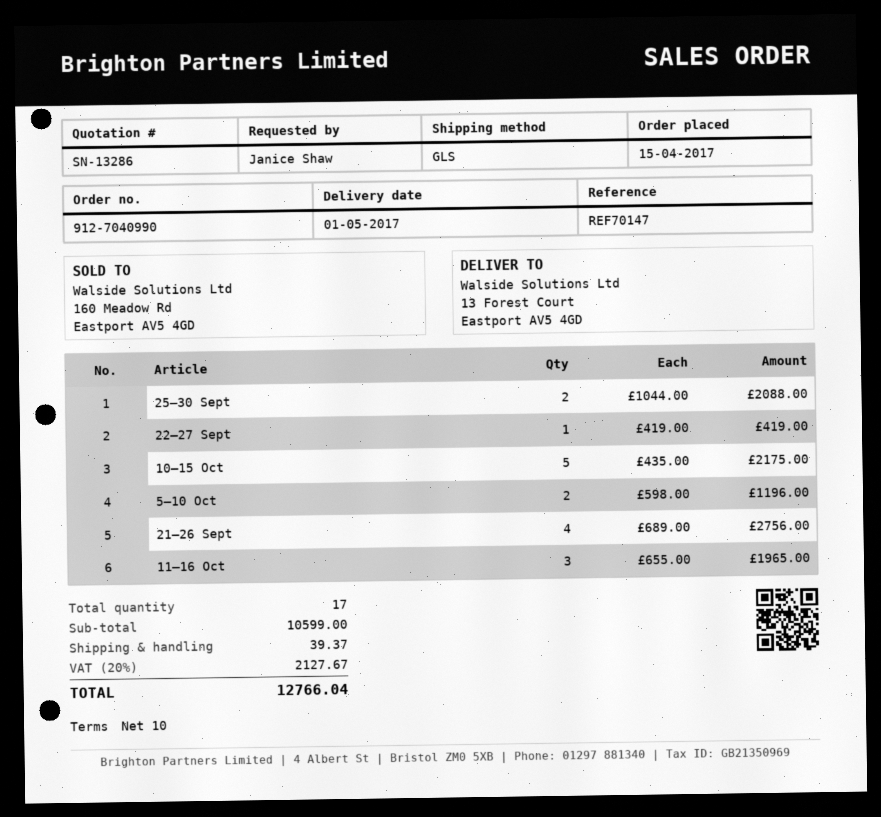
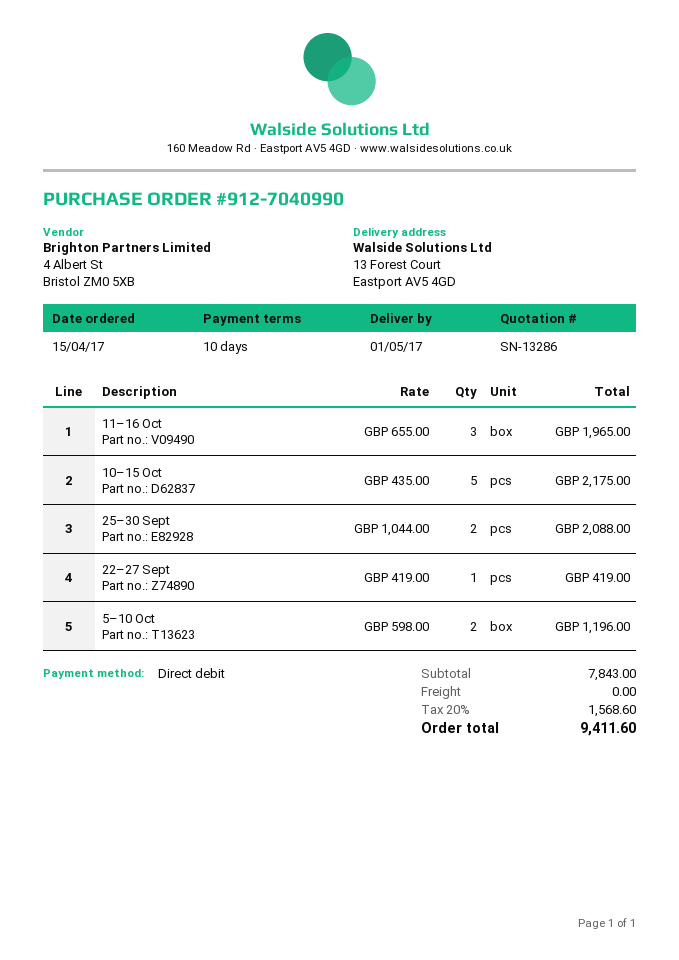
21–26 Sept: 4 x 689.00 = 2756.00 -> none
subtotal: 10599.00 -> 7843.00
shipping: 39.37 -> 0.00
tax: 20% = 2127.67 -> 20% = 1568.60
total: 12766.04 -> 9411.60

